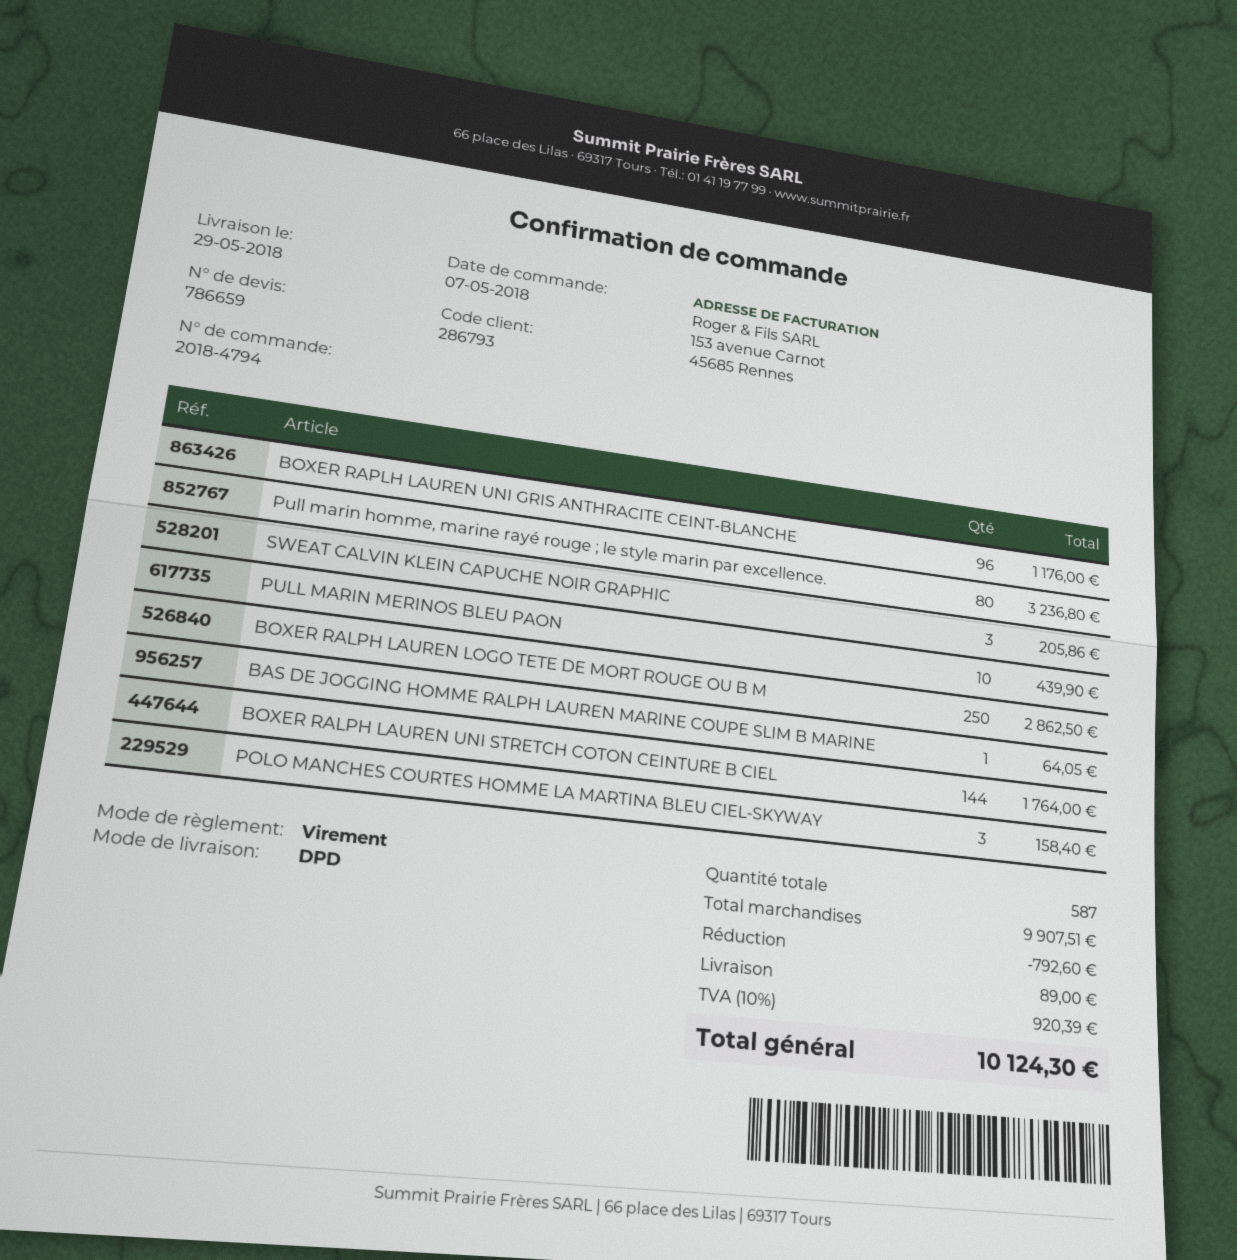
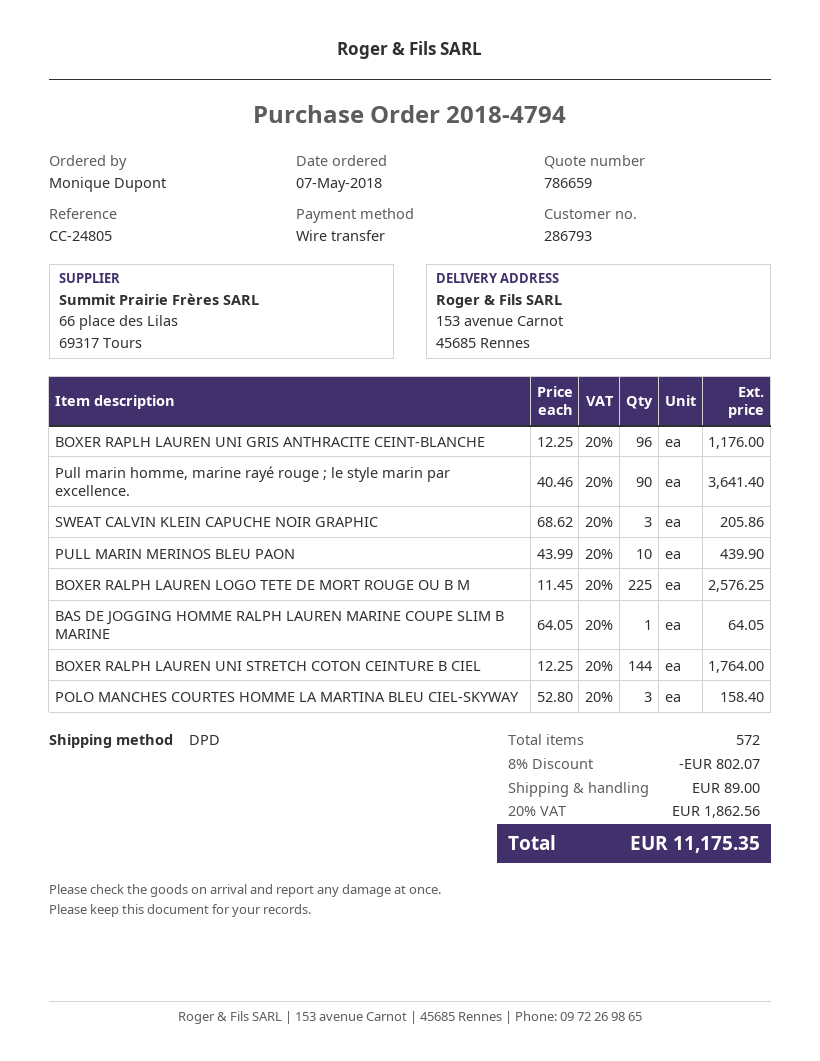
Pull marin homme, marine rayé rouge ; le style marin par excellence.: 80 for 3236.80 -> 90 for 3641.40
BOXER RALPH LAUREN LOGO TETE DE MORT ROUGE OU B M: 250 for 2862.50 -> 225 for 2576.25
total quantity: 587 -> 572
discount: 792.60 -> 802.07
tax: 10% = 920.39 -> 20% = 1862.56
total: 10124.30 -> 11175.35

